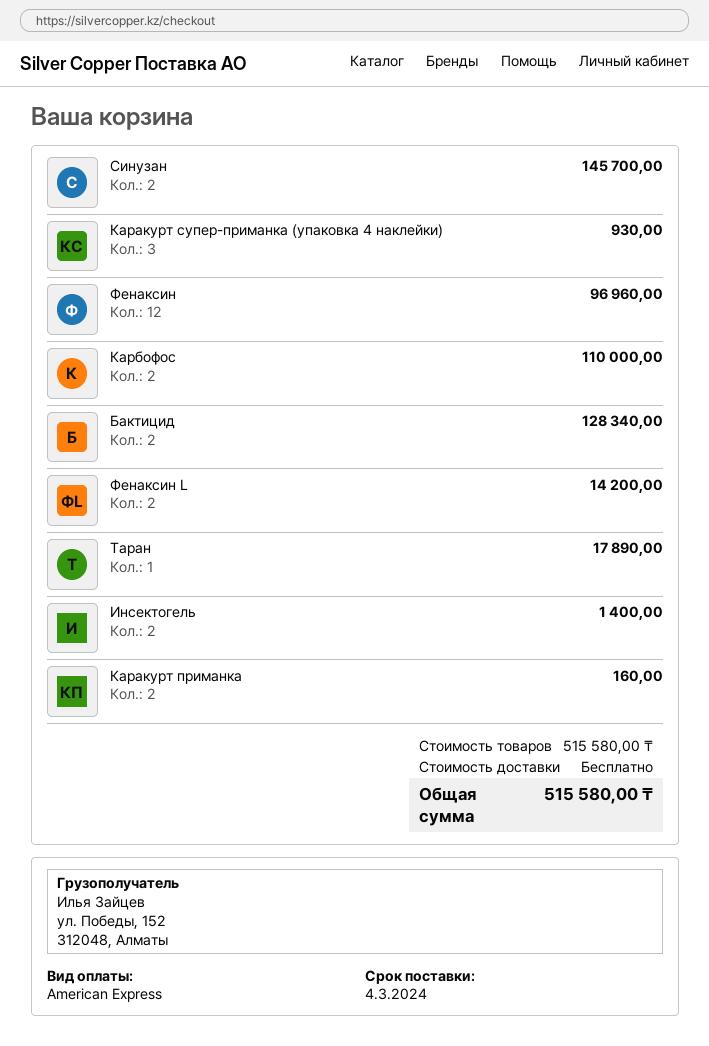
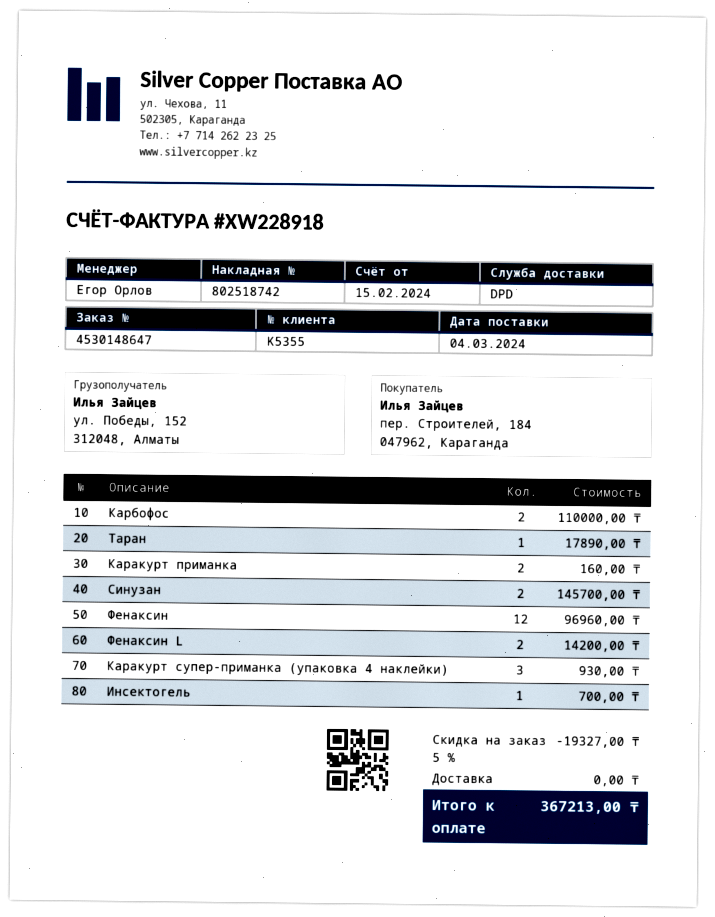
Бактицид: 2 for 128340.00 -> none
Инсектогель: 2 for 1400.00 -> 1 for 700.00
discount: none -> 5% = 19327.00
total: 515580.00 -> 367213.00

